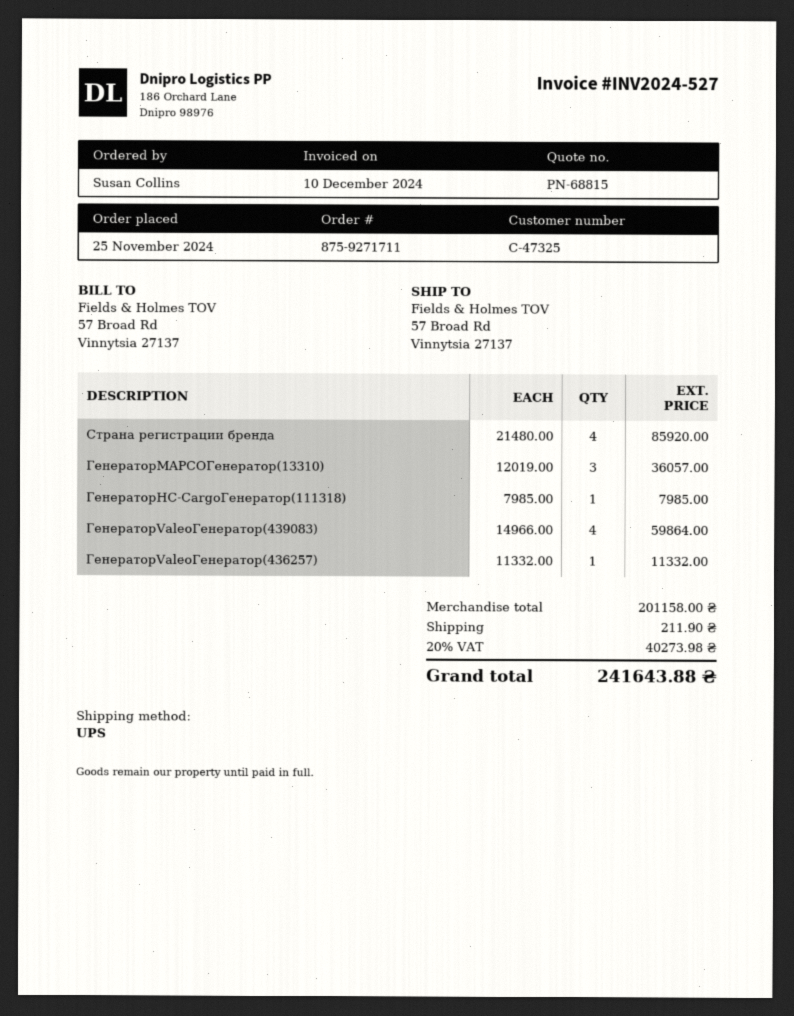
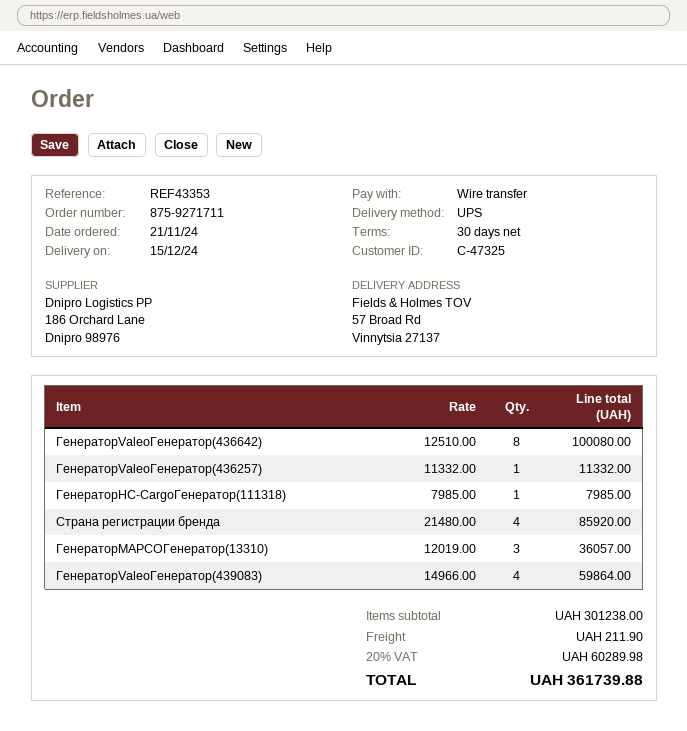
order date: 2024-11-25 -> 2024-11-21
ГенераторValeoГенератор(436642): none -> 8 x 12510.00 = 100080.00
subtotal: 201158.00 -> 301238.00
tax: 20% = 40273.98 -> 20% = 60289.98
total: 241643.88 -> 361739.88

